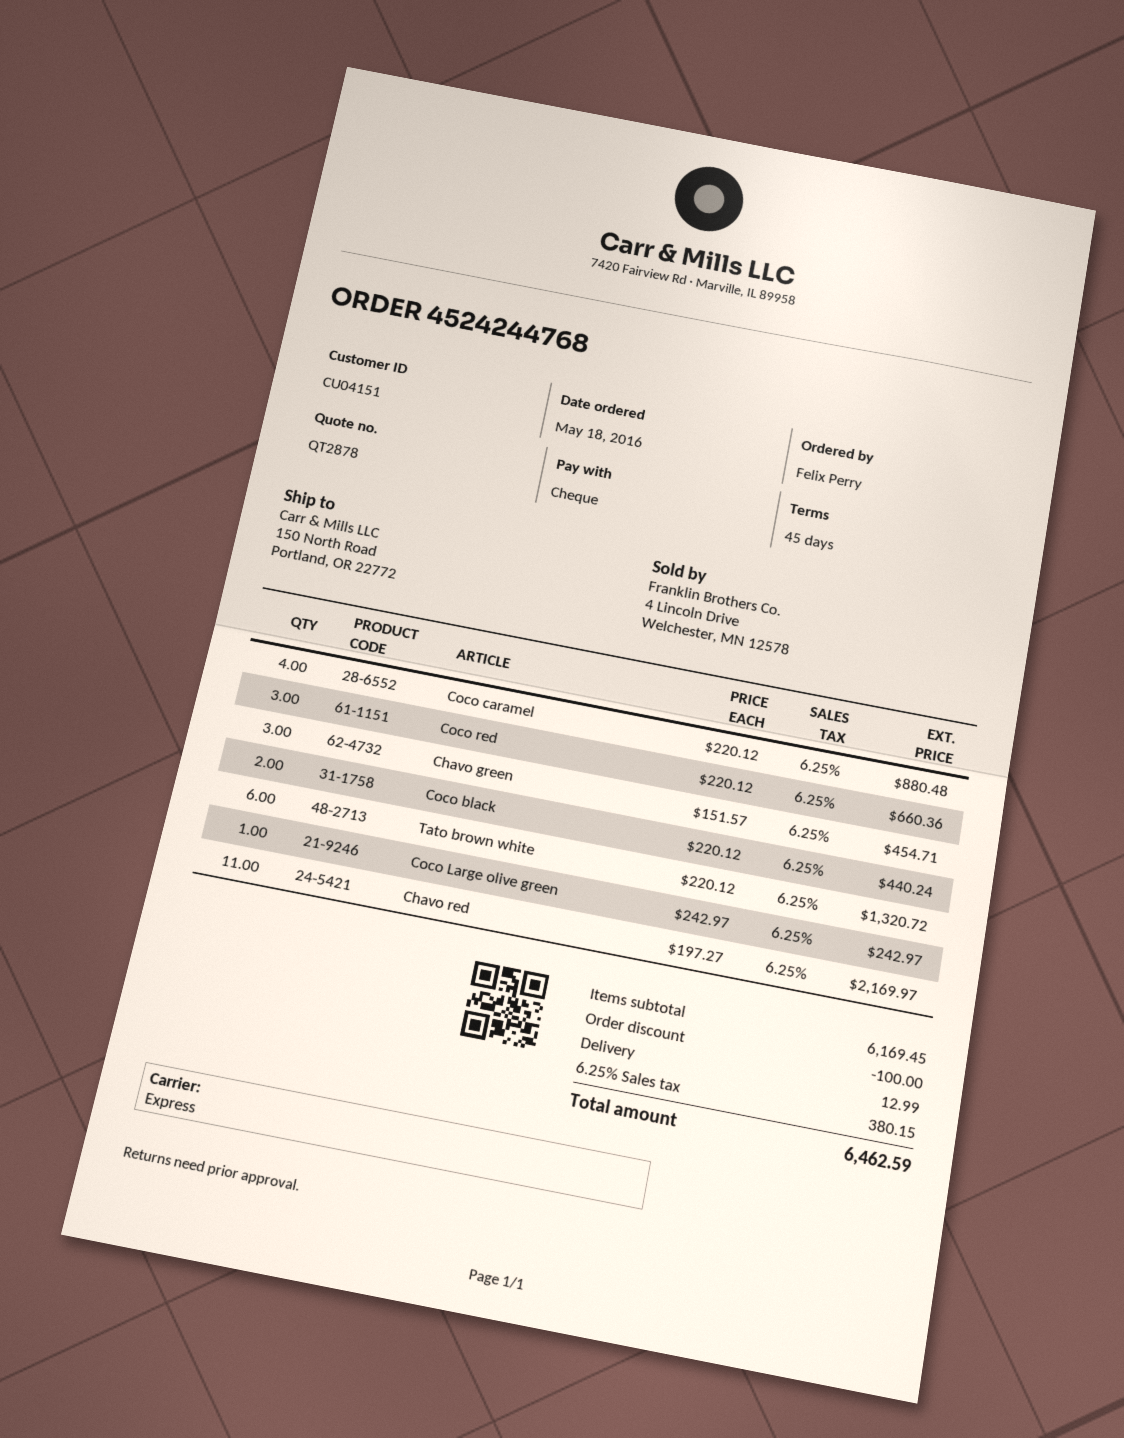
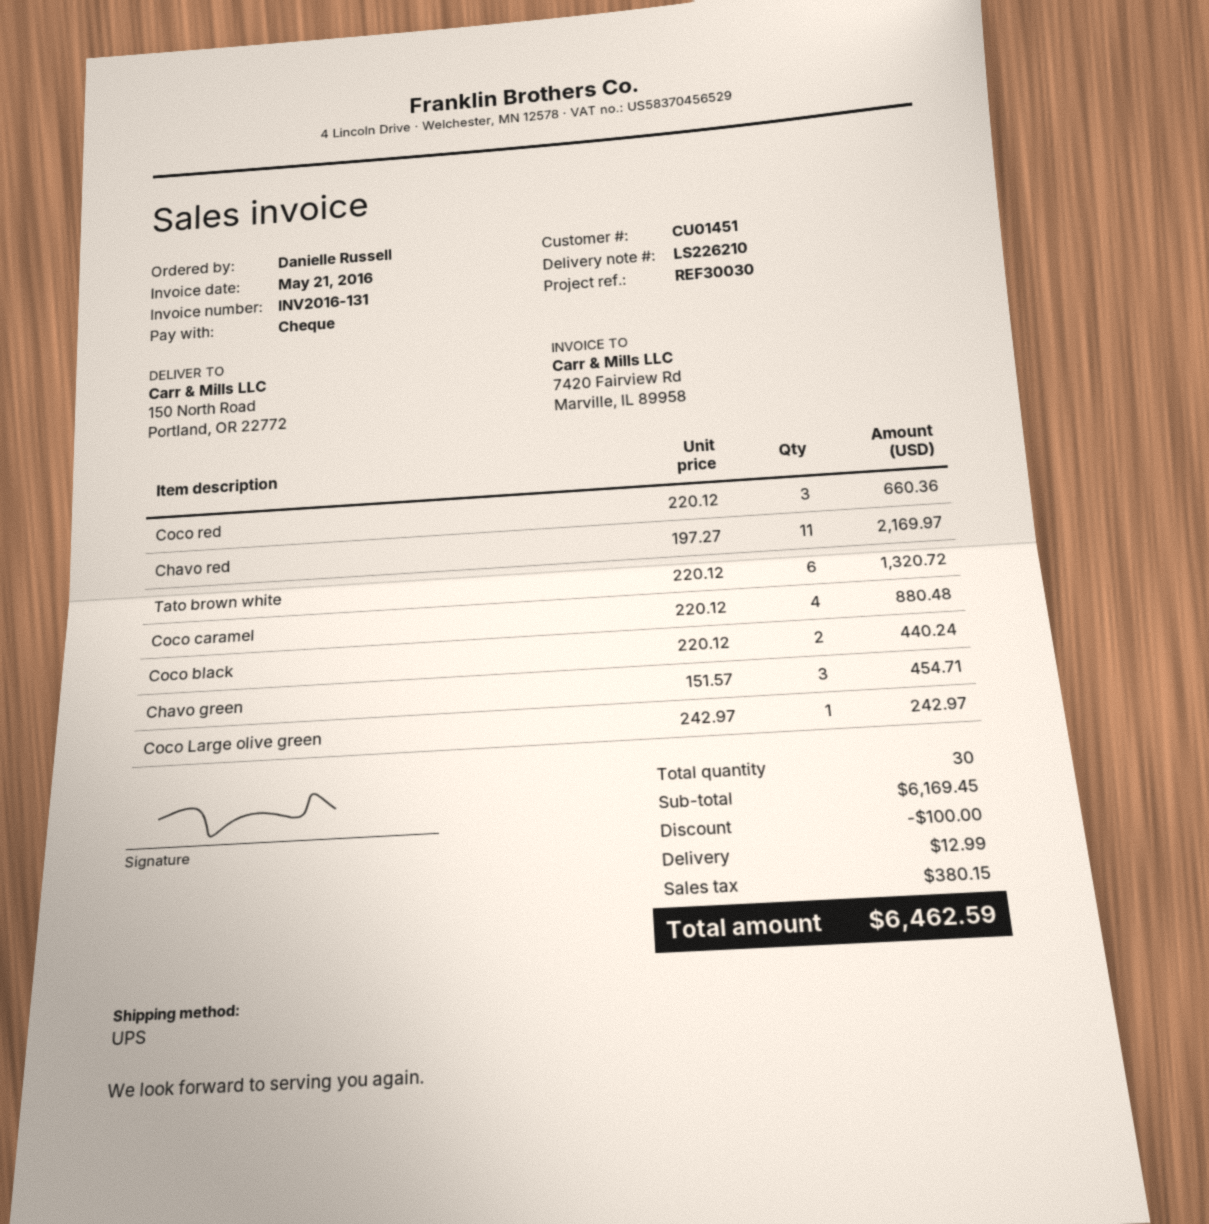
customer number: CU04151 -> CU01451
ordered by: Felix Perry -> Danielle Russell
shipping method: express -> UPS

